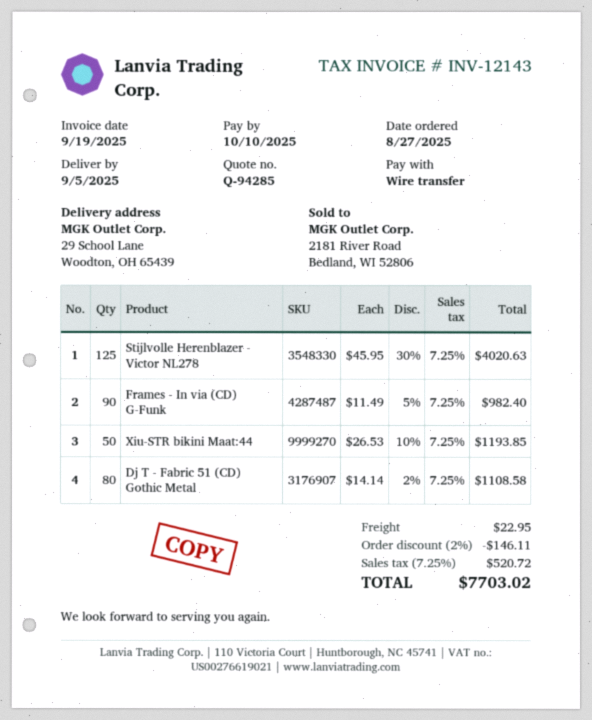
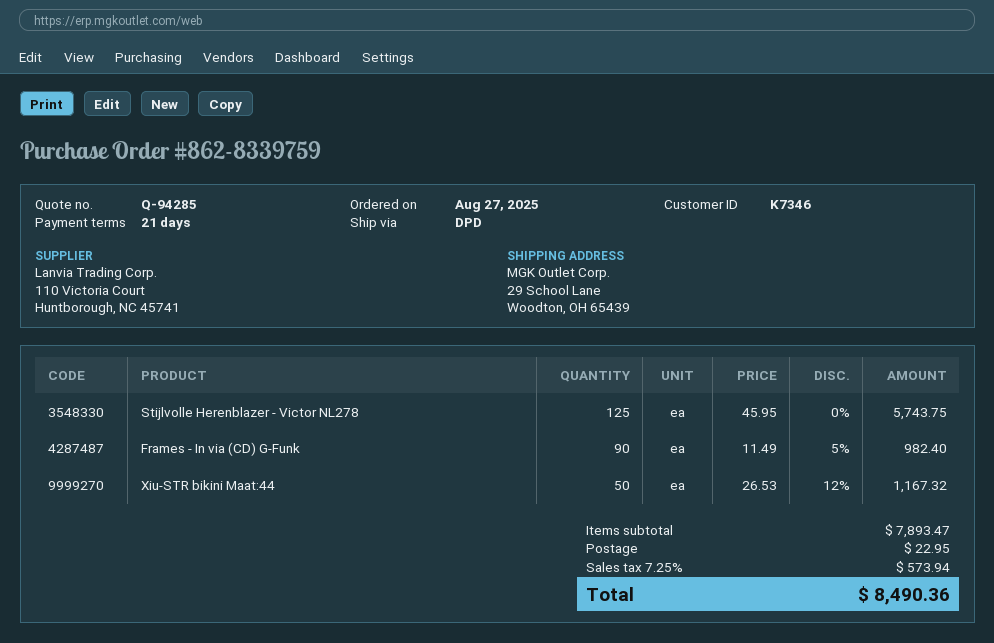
Stijlvolle Herenblazer - Victor NL278: 125 x 45.95 - 30% = 4020.63 -> 125 x 45.95 = 5743.75
Xiu-STR bikini Maat:44: 50 x 26.53 - 10% = 1193.85 -> 50 x 26.53 - 12% = 1167.32
Dj T - Fabric 51 (CD) Gothic Metal: 80 x 14.14 - 2% = 1108.58 -> none
discount: 2% = 146.11 -> none
tax: 7.25% = 520.72 -> 7.25% = 573.94
total: 7703.02 -> 8490.36

